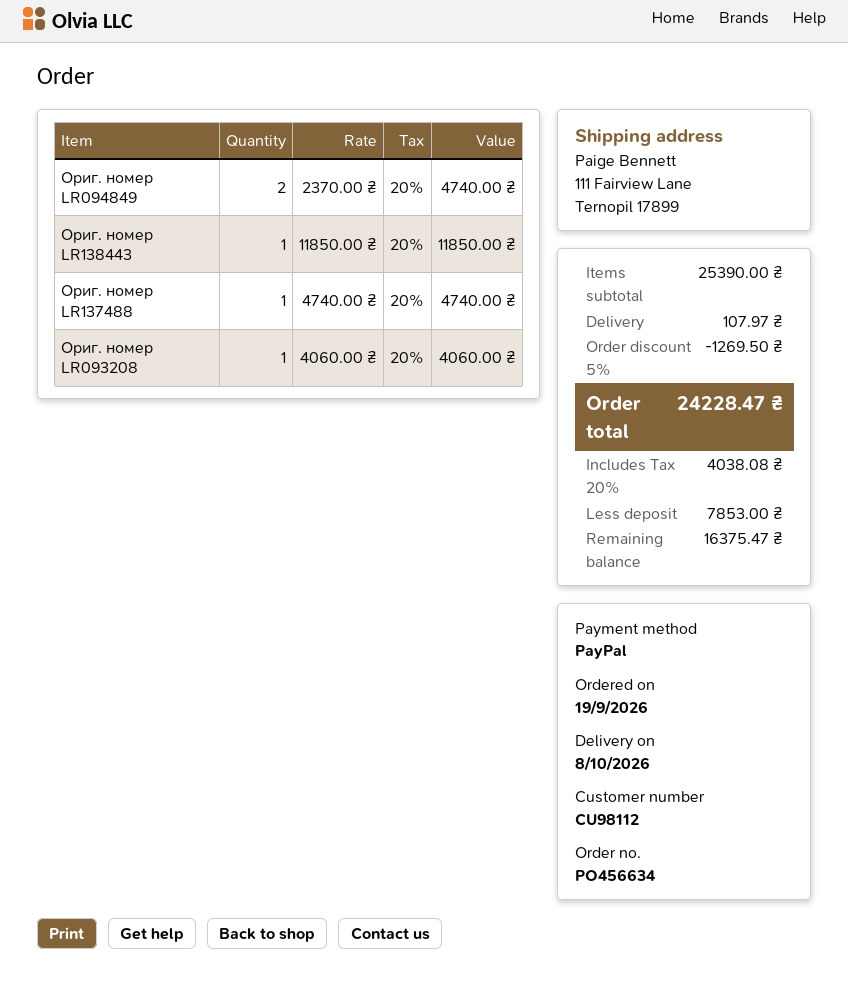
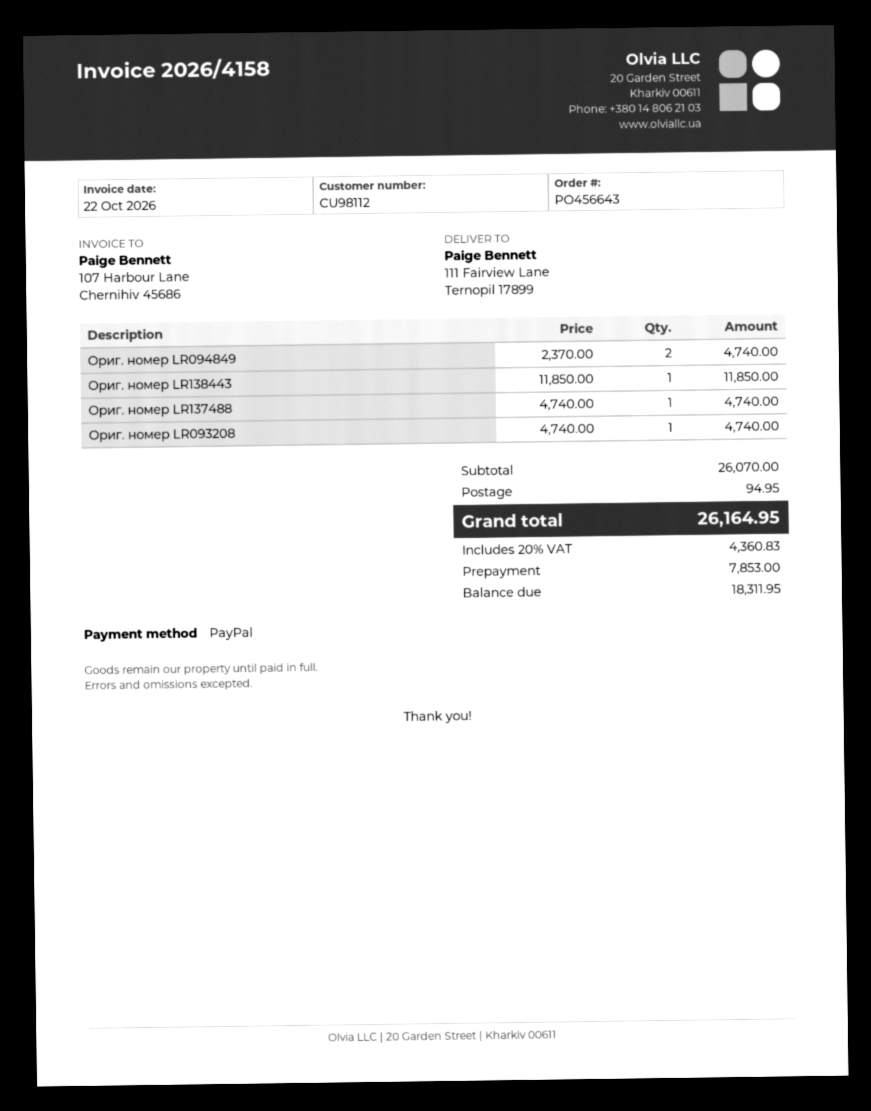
order number: PO456634 -> PO456643
Ориг. номер LR093208: 1 x 4060.00 = 4060.00 -> 1 x 4740.00 = 4740.00
subtotal: 25390.00 -> 26070.00
discount: 5% = 1269.50 -> none
shipping: 107.97 -> 94.95
tax: 20% = 4038.08 -> 20% = 4360.83
total: 24228.47 -> 26164.95
balance: 16375.47 -> 18311.95

